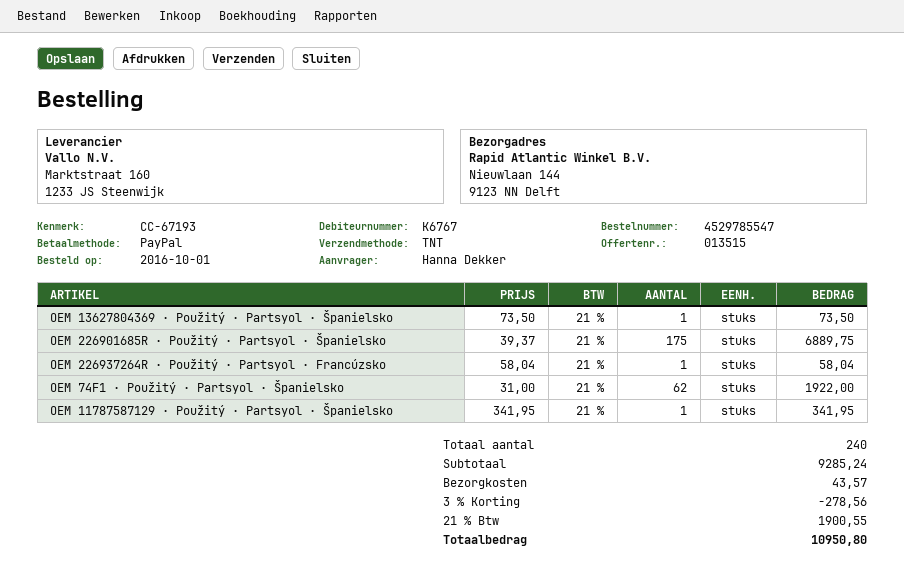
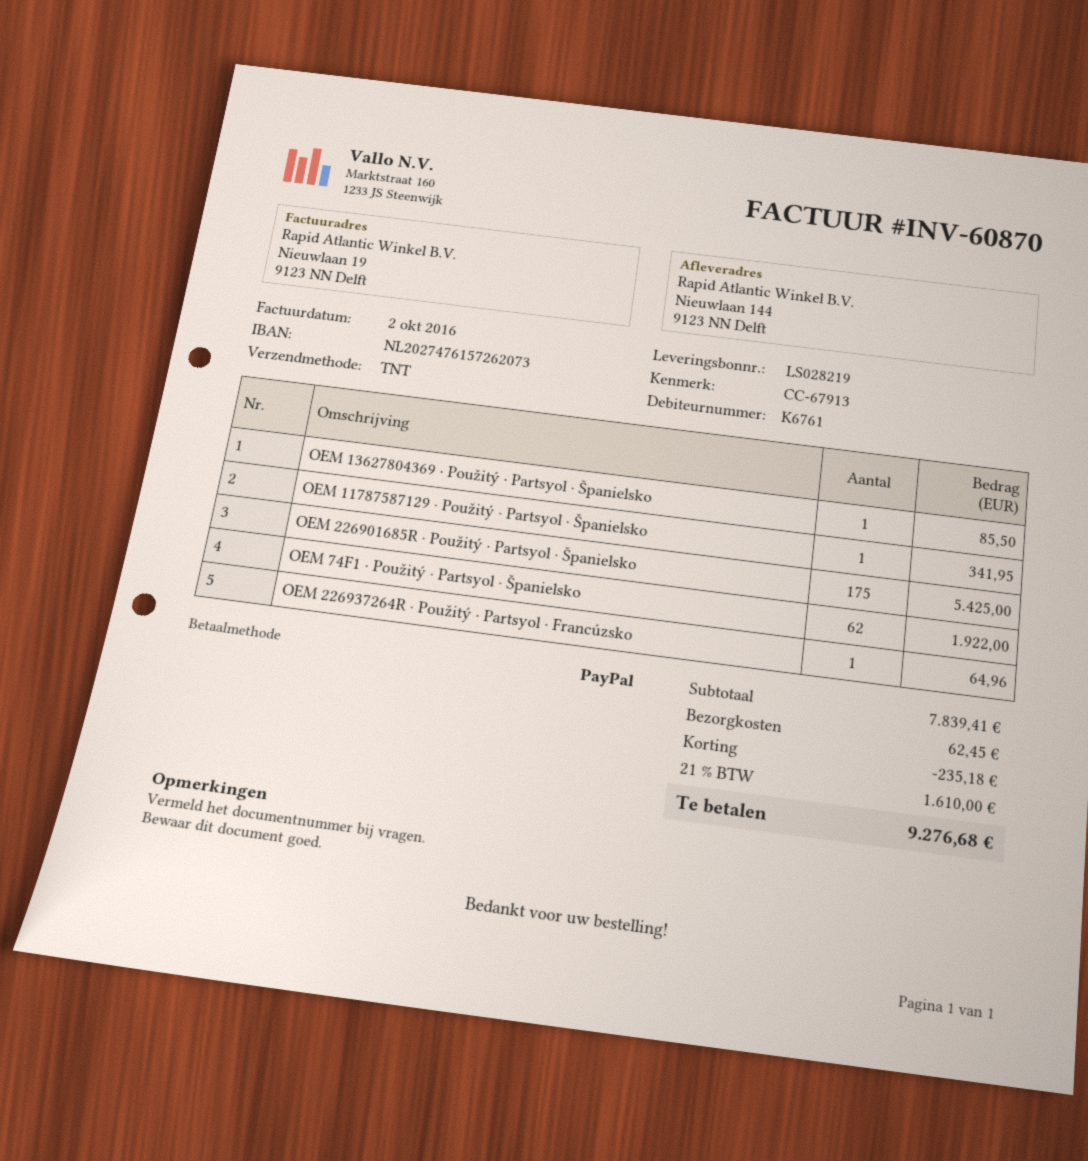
customer number: K6767 -> K6761
reference: CC-67193 -> CC-67913
OEM 13627804369 · Použitý · Partsyol · Španielsko: 1 for 73.50 -> 1 for 85.50
OEM 226901685R · Použitý · Partsyol · Španielsko: 175 for 6889.75 -> 175 for 5425.00
OEM 226937264R · Použitý · Partsyol · Francúzsko: 1 for 58.04 -> 1 for 64.96
subtotal: 9285.24 -> 7839.41
discount: 278.56 -> 235.18
shipping: 43.57 -> 62.45
tax: 21% = 1900.55 -> 21% = 1610.00
total: 10950.80 -> 9276.68

